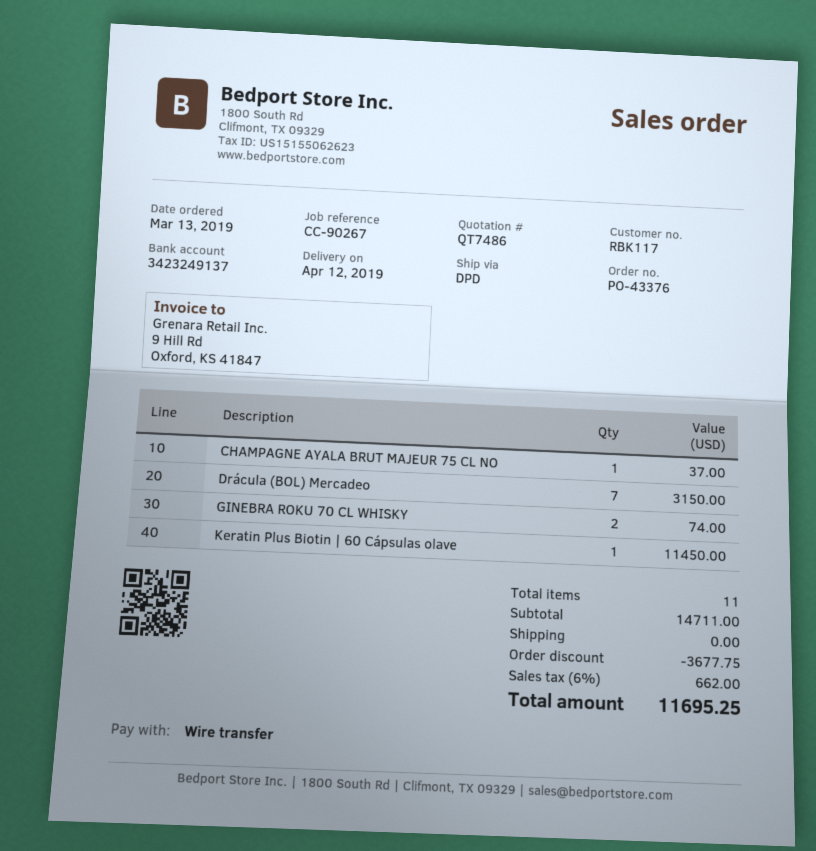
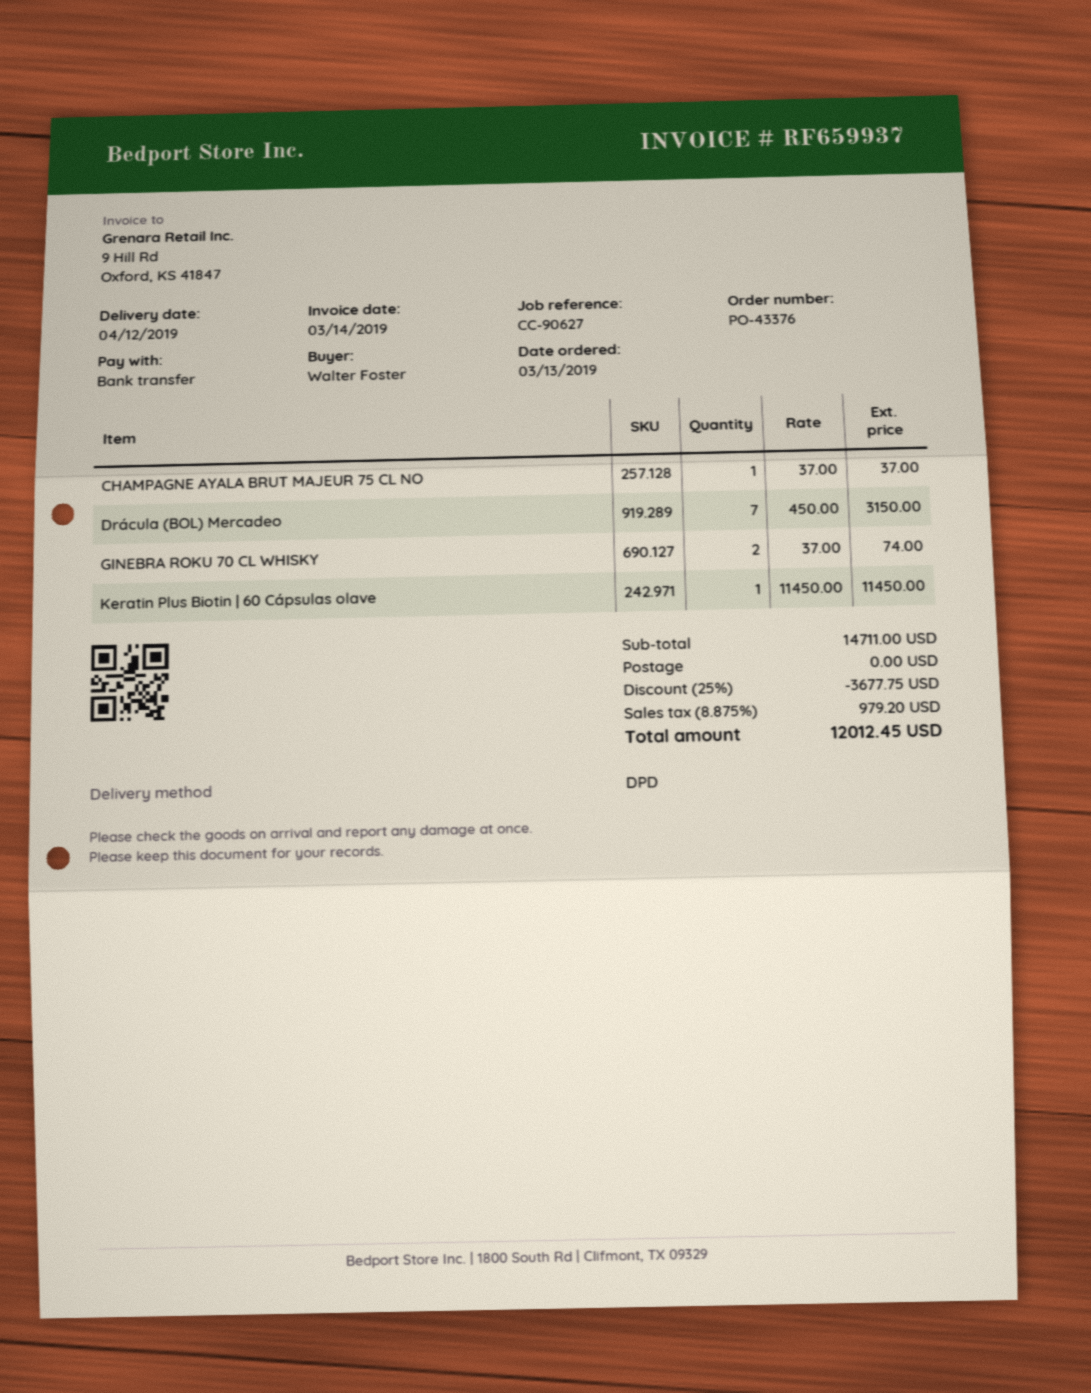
reference: CC-90267 -> CC-90627
tax: 6% = 662.00 -> 8.875% = 979.20
total: 11695.25 -> 12012.45

